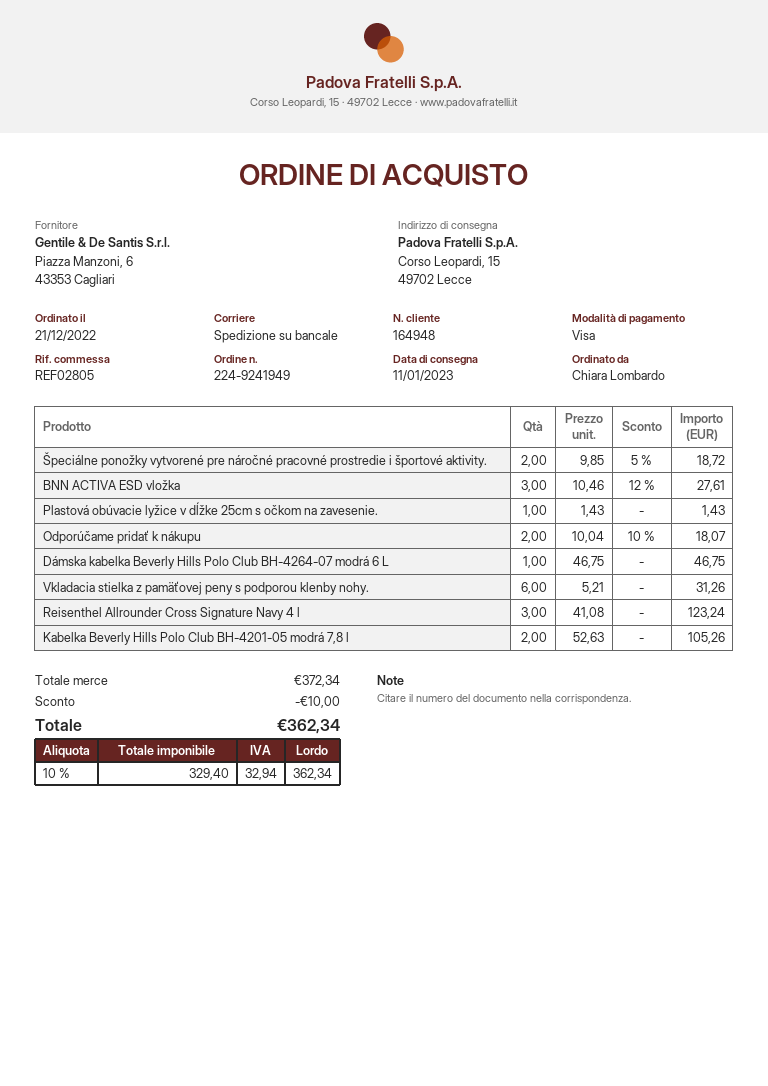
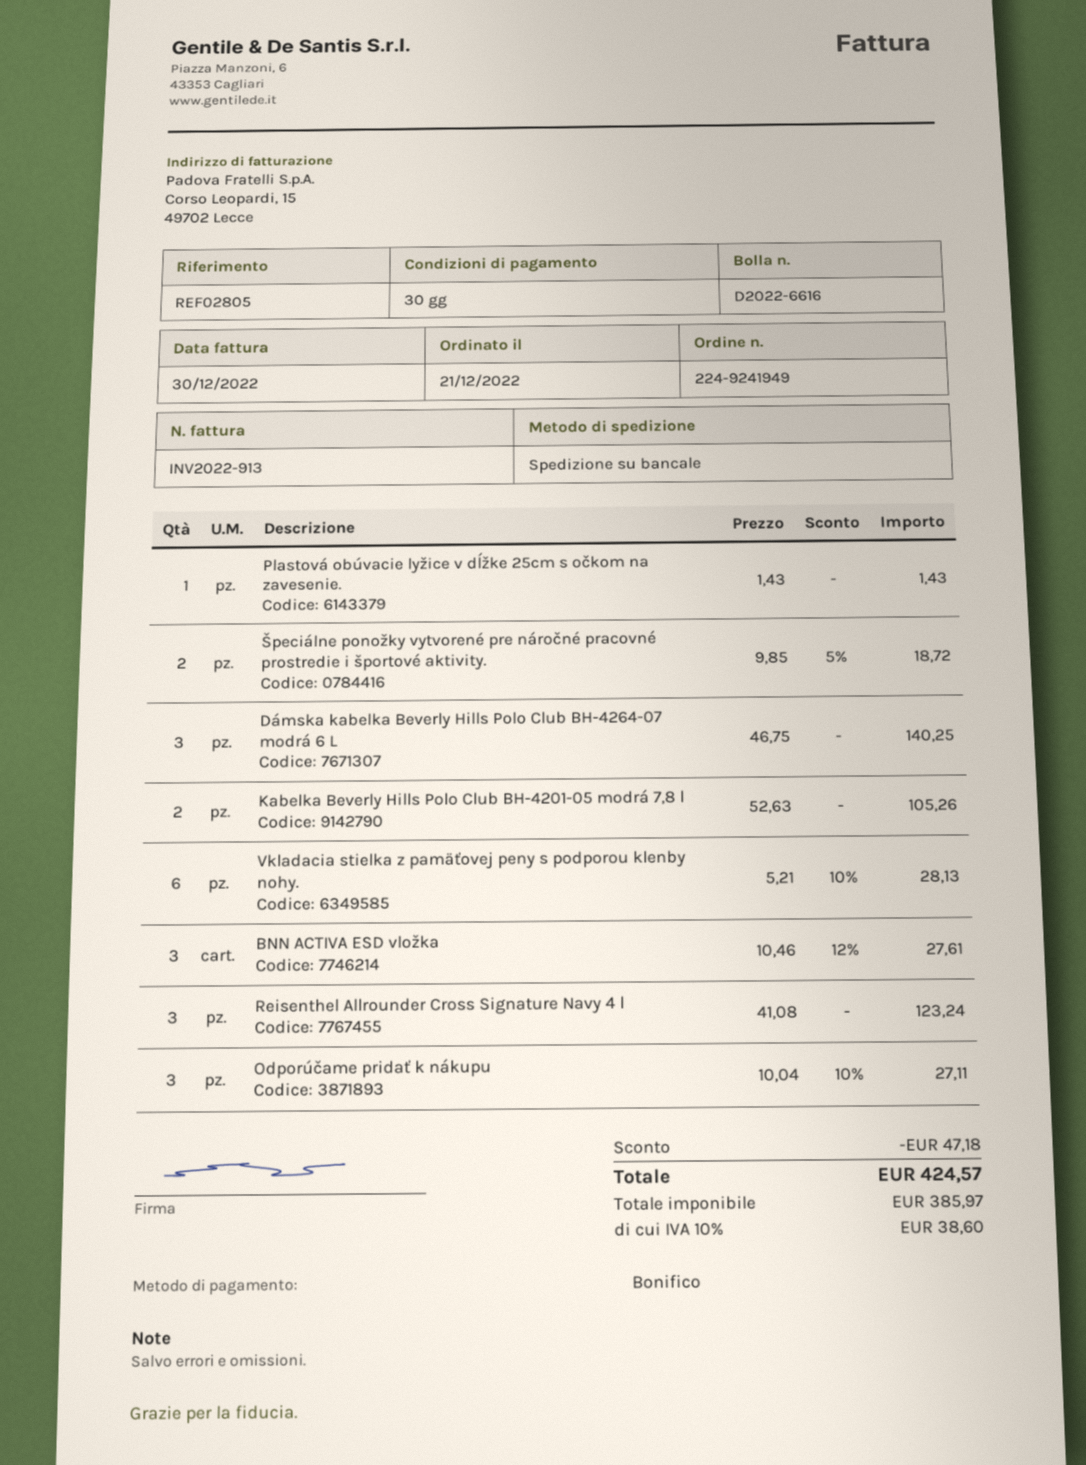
payment method: Visa -> bank transfer
Odporúčame pridať k nákupu: 2 x 10.04 - 10% = 18.07 -> 3 x 10.04 - 10% = 27.11
Dámska kabelka Beverly Hills Polo Club BH-4264-07 modrá 6 L: 1 x 46.75 = 46.75 -> 3 x 46.75 = 140.25
Vkladacia stielka z pamäťovej peny s podporou klenby nohy.: 6 x 5.21 = 31.26 -> 6 x 5.21 - 10% = 28.13
discount: 10.00 -> 47.18
net: 329.40 -> 385.97
tax: 10% = 32.94 -> 10% = 38.60
total: 362.34 -> 424.57

